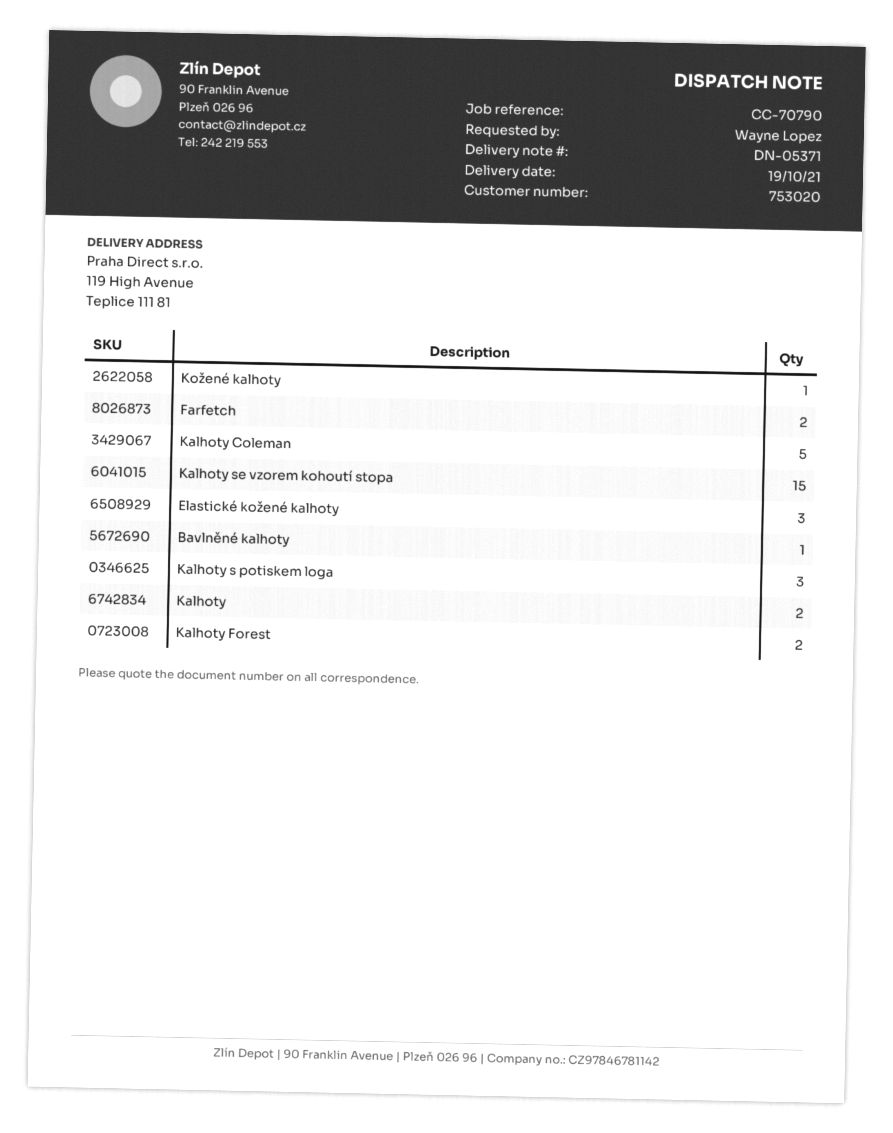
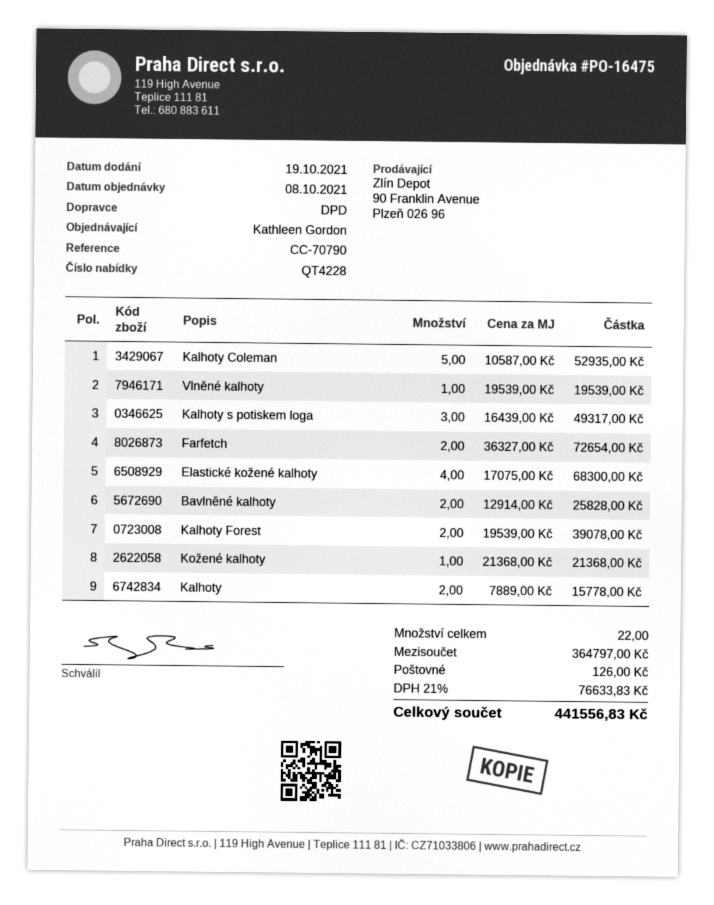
ordered by: Wayne Lopez -> Kathleen Gordon
Kalhoty se vzorem kohoutí stopa: 15 -> none
Elastické kožené kalhoty: 3 -> 4
Bavlněné kalhoty: 1 -> 2
Vlněné kalhoty: none -> 1

